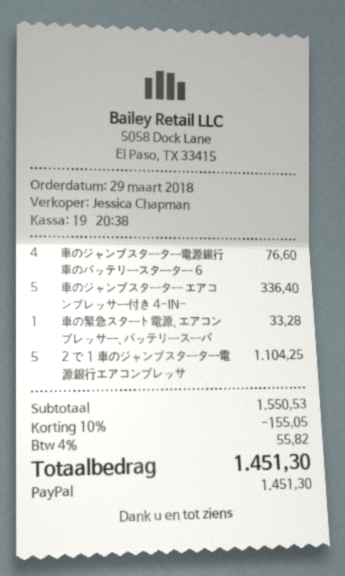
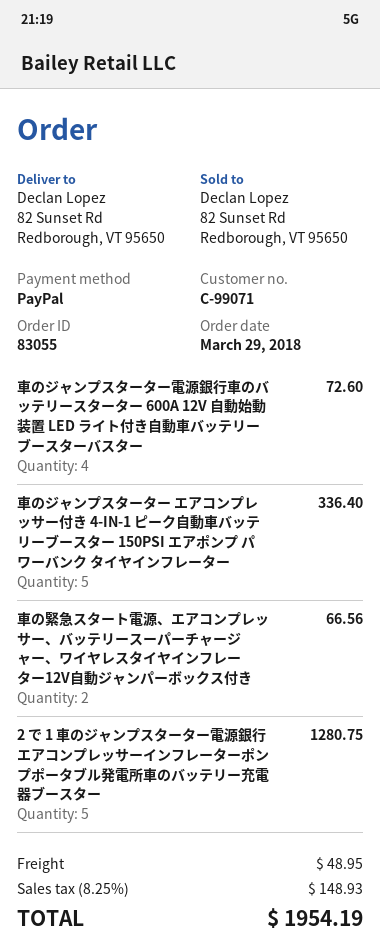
車のジャンプスターター電源銀行車のバッテリースターター 6: 4 for 76.60 -> 4 for 72.60
車の緊急スタート電源、エアコンプレッサー、バッテリースーパ: 1 for 33.28 -> 2 for 66.56
2 で 1 車のジャンプスターター電源銀行エアコンプレッサ: 5 for 1104.25 -> 5 for 1280.75
discount: 10% = 155.05 -> none
shipping: none -> 48.95
tax: 4% = 55.82 -> 8.25% = 148.93
total: 1451.30 -> 1954.19

